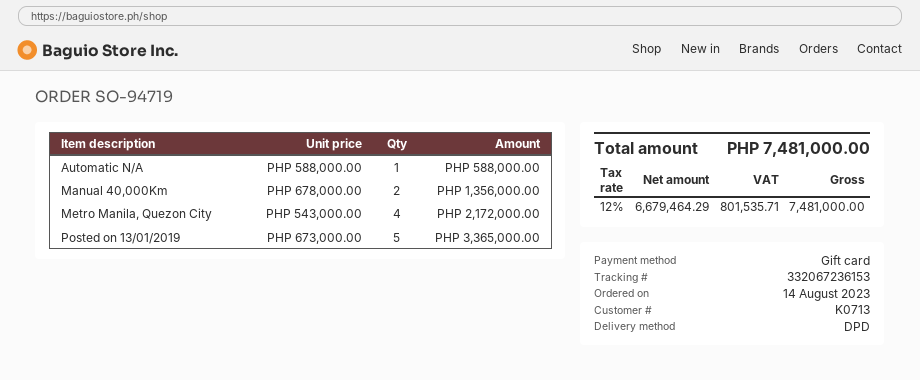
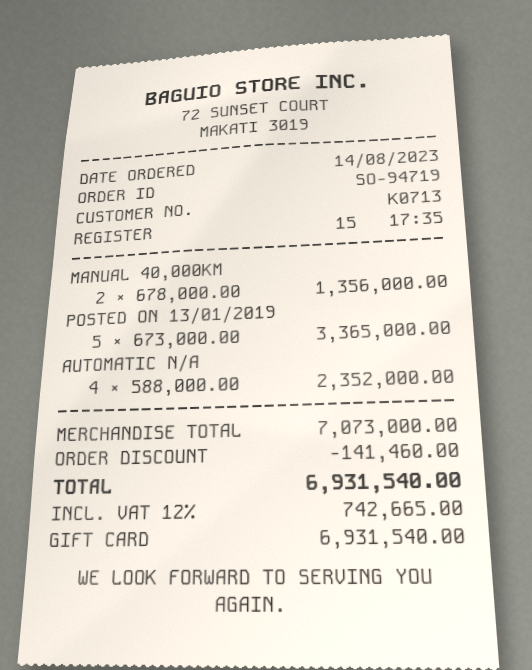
Automatic N/A: 1 x 588000.00 = 588000.00 -> 4 x 588000.00 = 2352000.00
Metro Manila, Quezon City: 4 x 543000.00 = 2172000.00 -> none
discount: none -> 141460.00
tax: 12% = 801535.71 -> 12% = 742665.00
total: 7481000.00 -> 6931540.00

